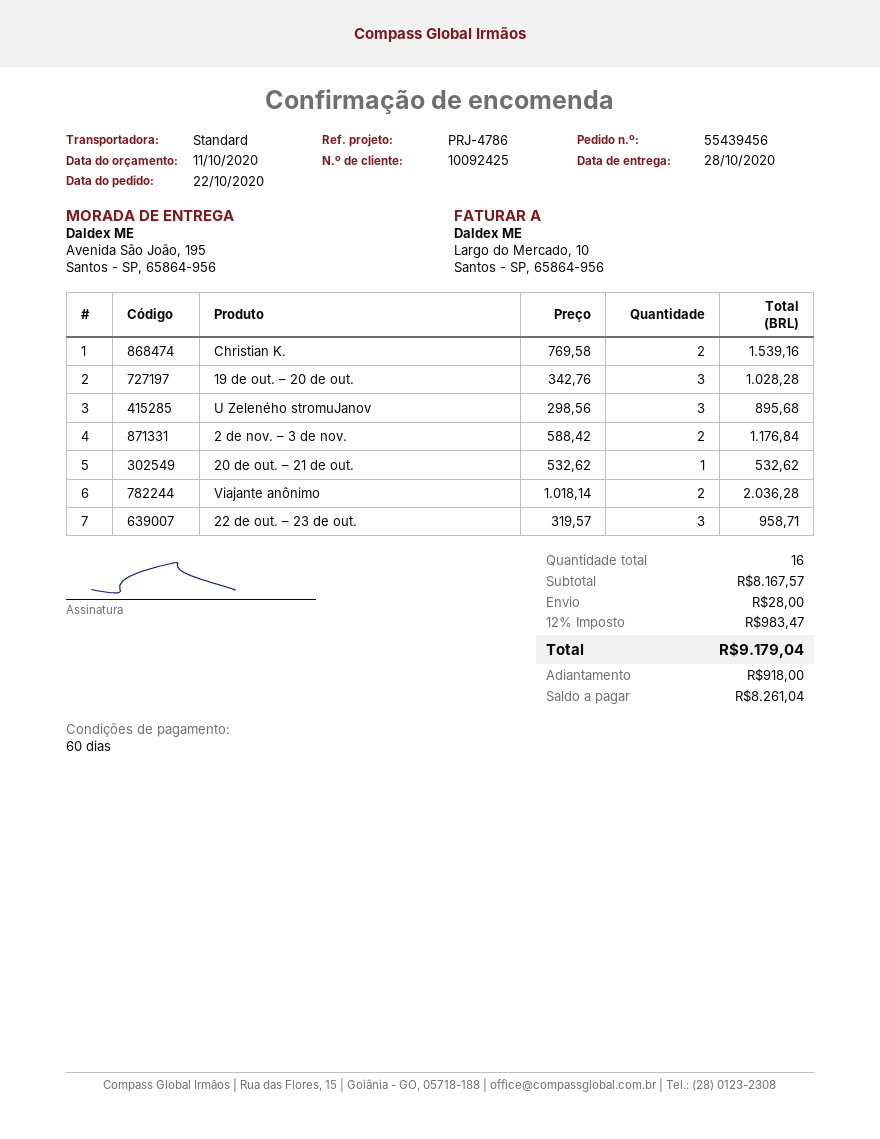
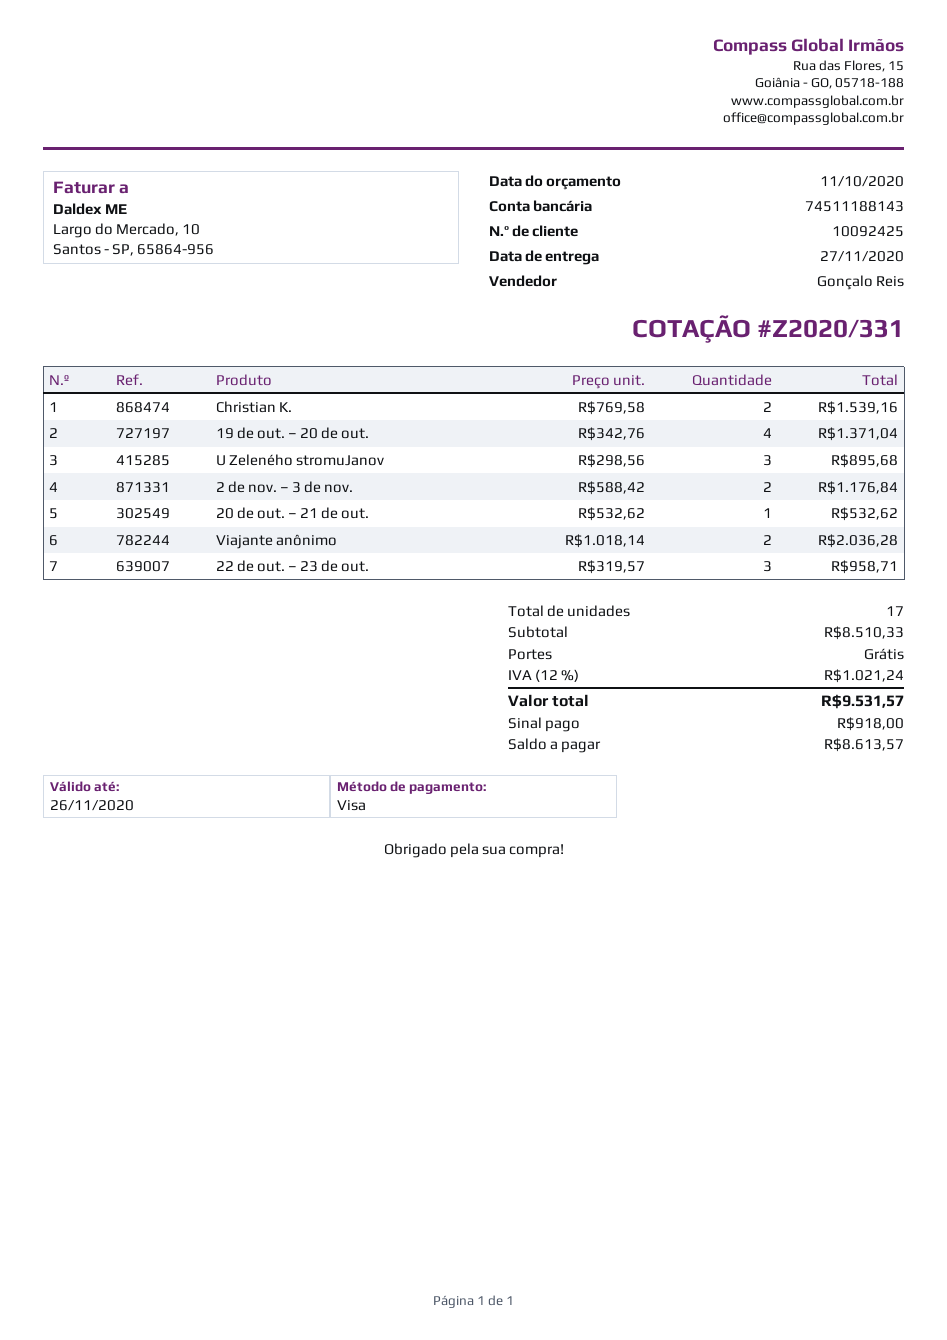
delivery date: 2020-10-28 -> 2020-11-27
19 de out. – 20 de out.: 3 x 342.76 = 1028.28 -> 4 x 342.76 = 1371.04
total quantity: 16 -> 17
subtotal: 8167.57 -> 8510.33
shipping: 28.00 -> 0.00
tax: 12% = 983.47 -> 12% = 1021.24
total: 9179.04 -> 9531.57
balance: 8261.04 -> 8613.57

